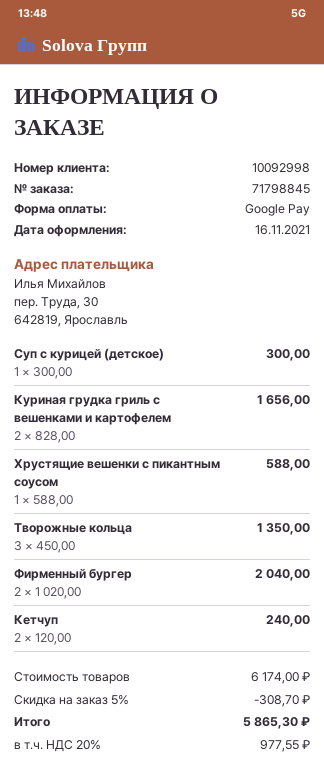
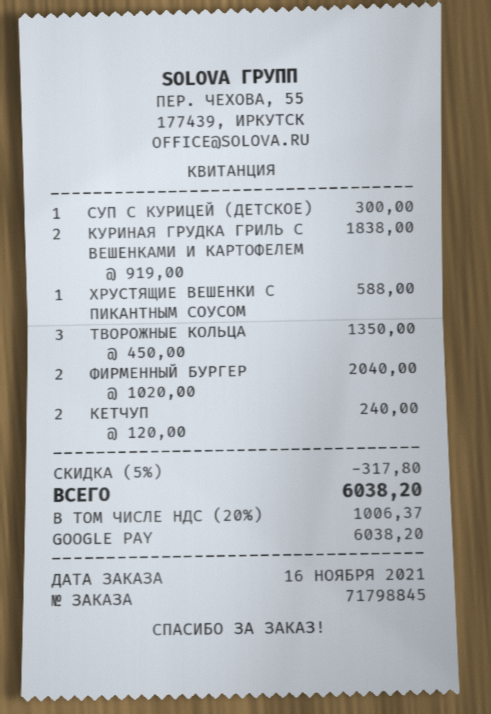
Куриная грудка гриль с вешенками и картофелем: 2 x 828.00 = 1656.00 -> 2 x 919.00 = 1838.00
discount: 5% = 308.70 -> 5% = 317.80
tax: 20% = 977.55 -> 20% = 1006.37
total: 5865.30 -> 6038.20

